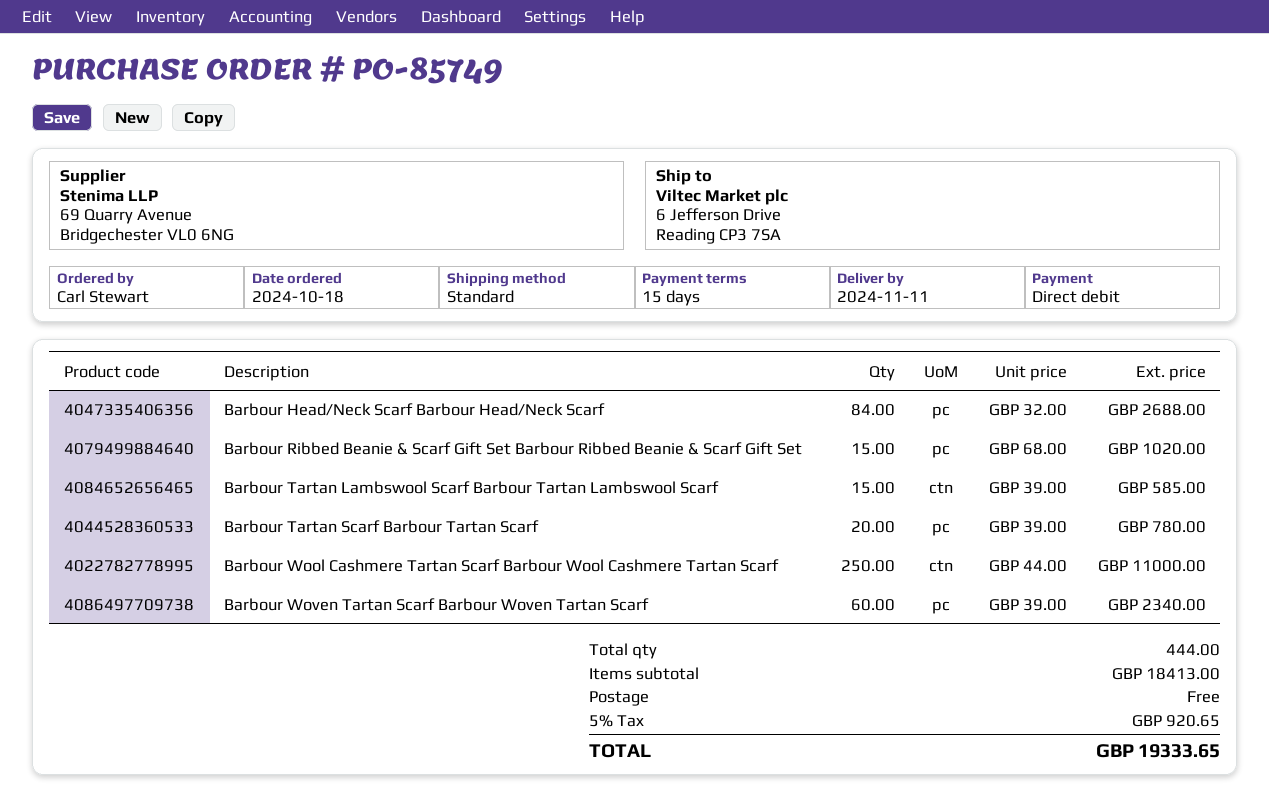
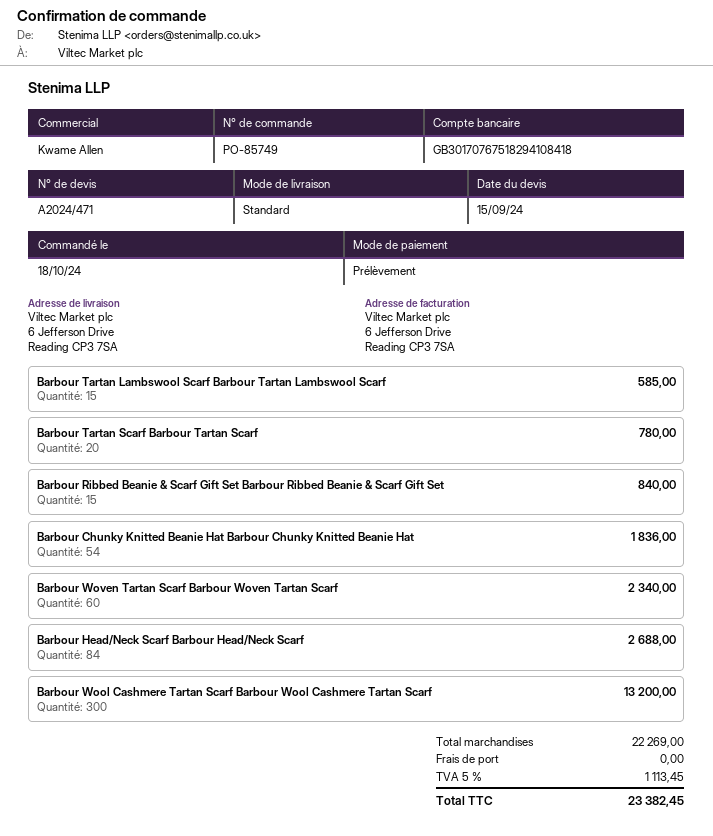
Barbour Ribbed Beanie & Scarf Gift Set Barbour Ribbed Beanie & Scarf Gift Set: 15 for 1020.00 -> 15 for 840.00
Barbour Wool Cashmere Tartan Scarf Barbour Wool Cashmere Tartan Scarf: 250 for 11000.00 -> 300 for 13200.00
Barbour Chunky Knitted Beanie Hat Barbour Chunky Knitted Beanie Hat: none -> 54 for 1836.00
subtotal: 18413.00 -> 22269.00
tax: 5% = 920.65 -> 5% = 1113.45
total: 19333.65 -> 23382.45

